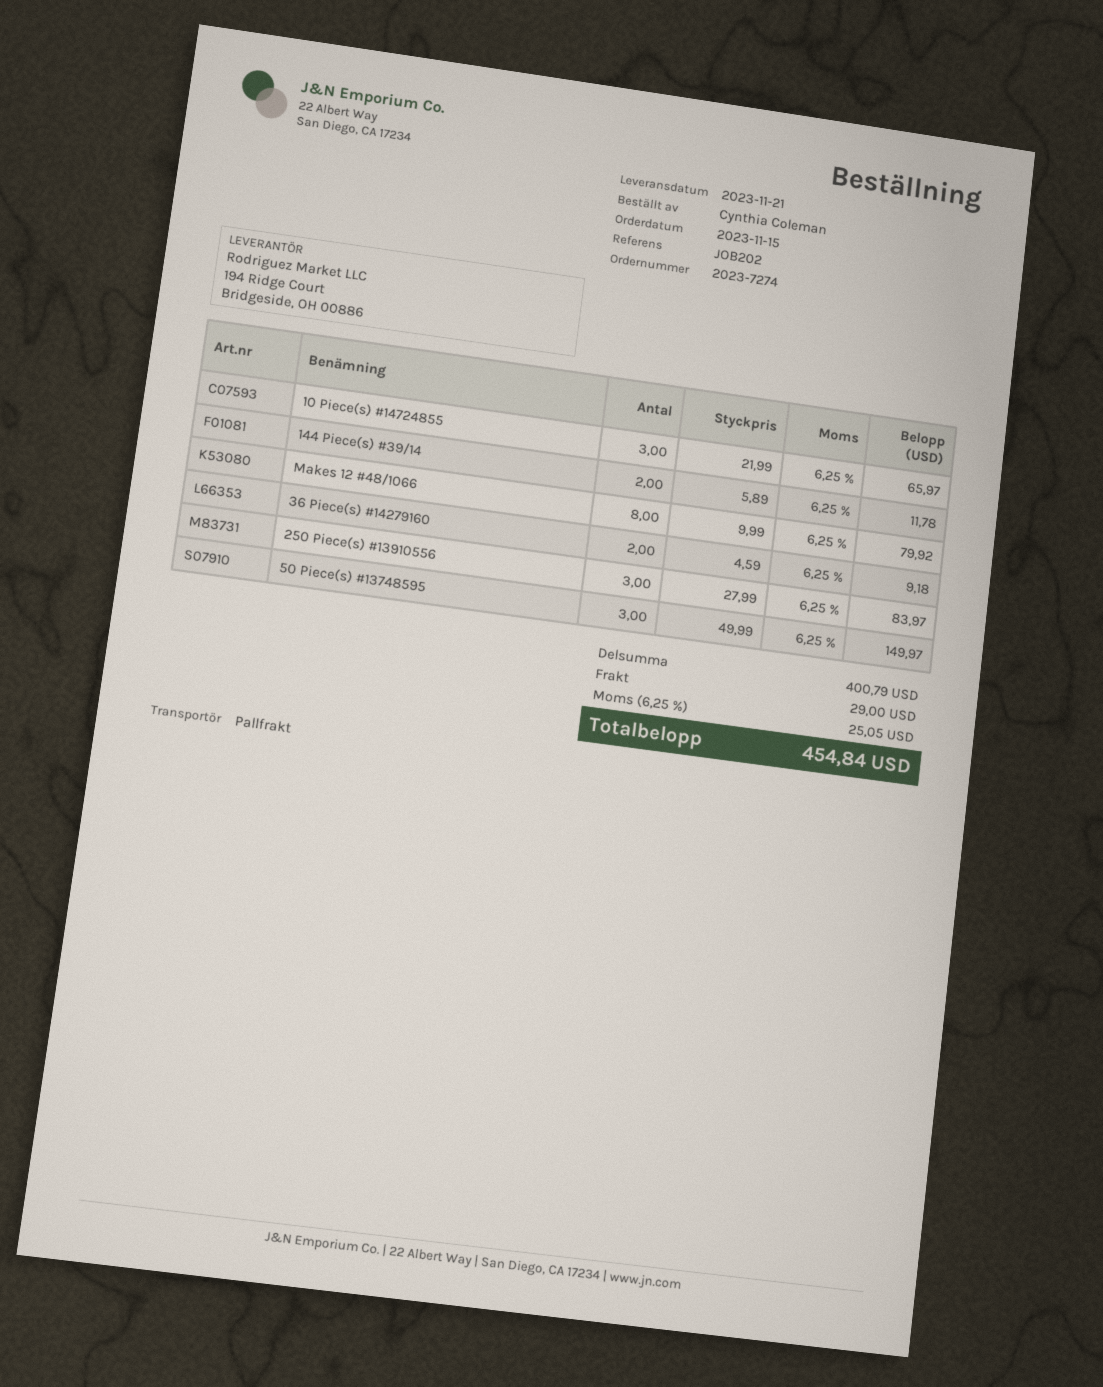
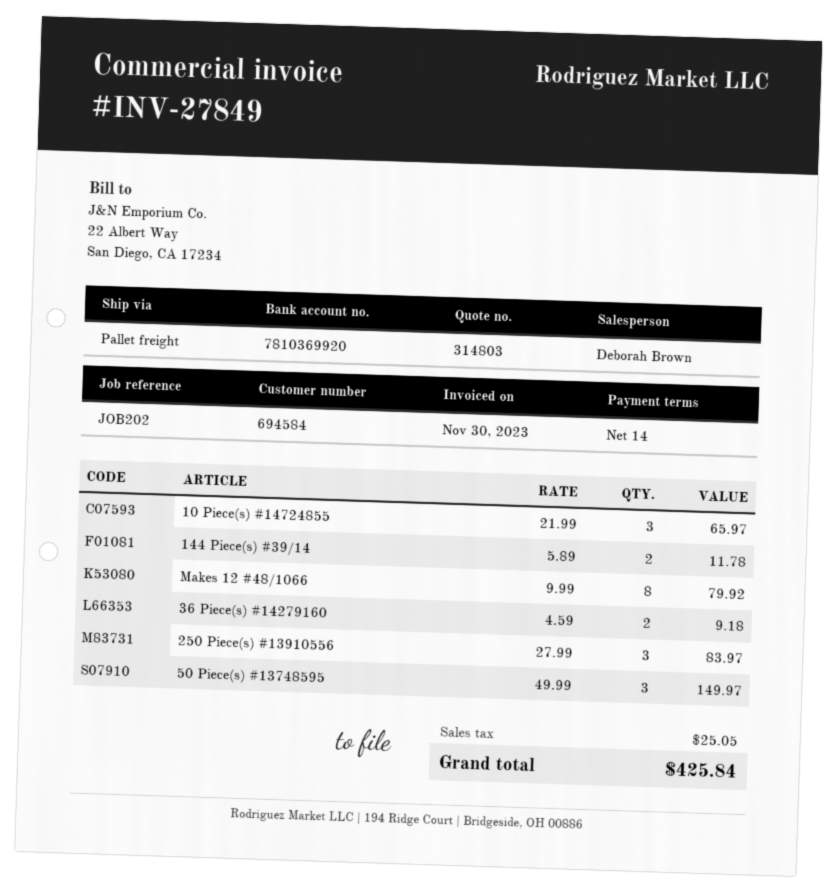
shipping: 29.00 -> none
total: 454.84 -> 425.84

